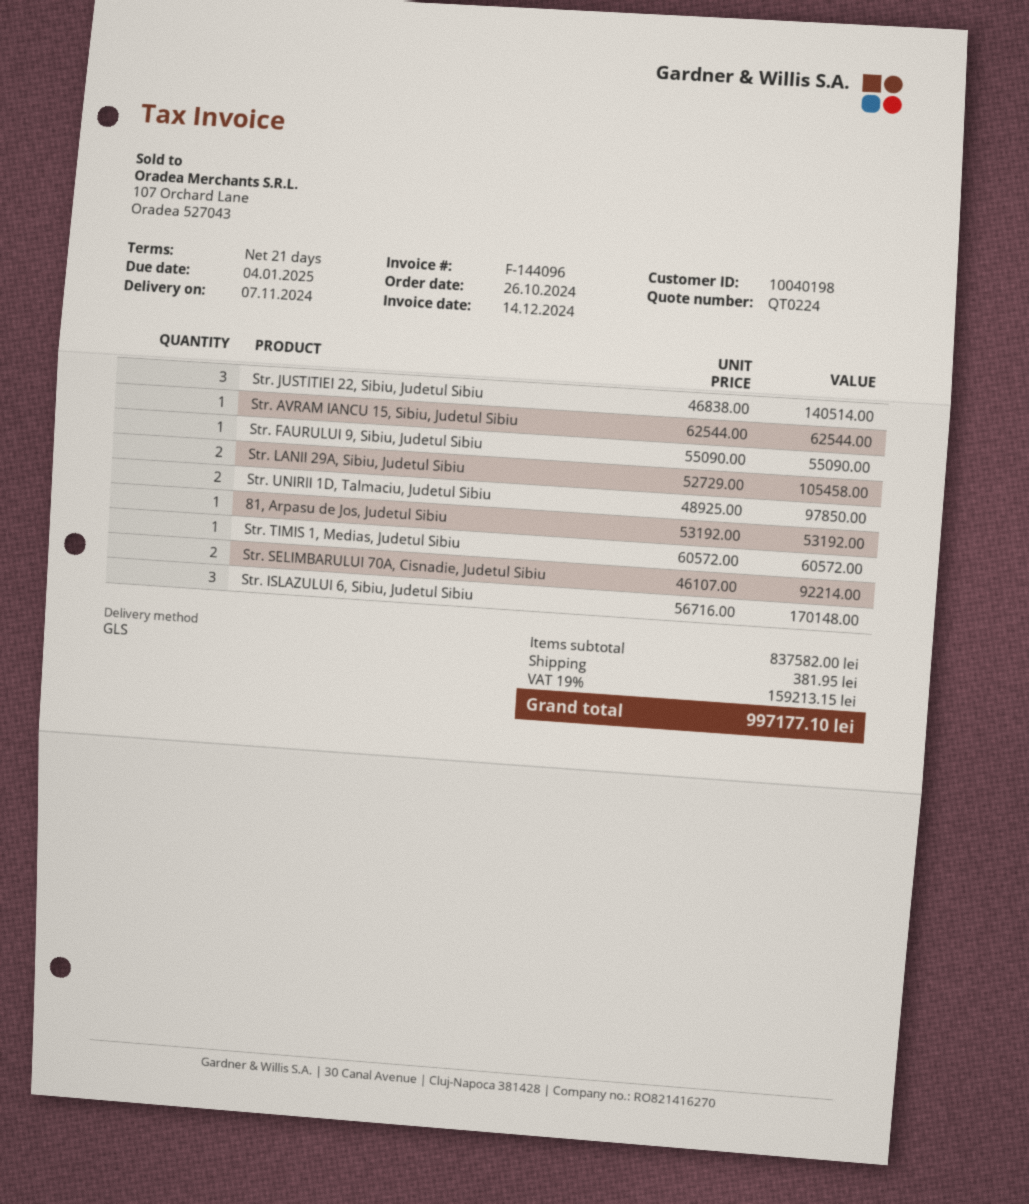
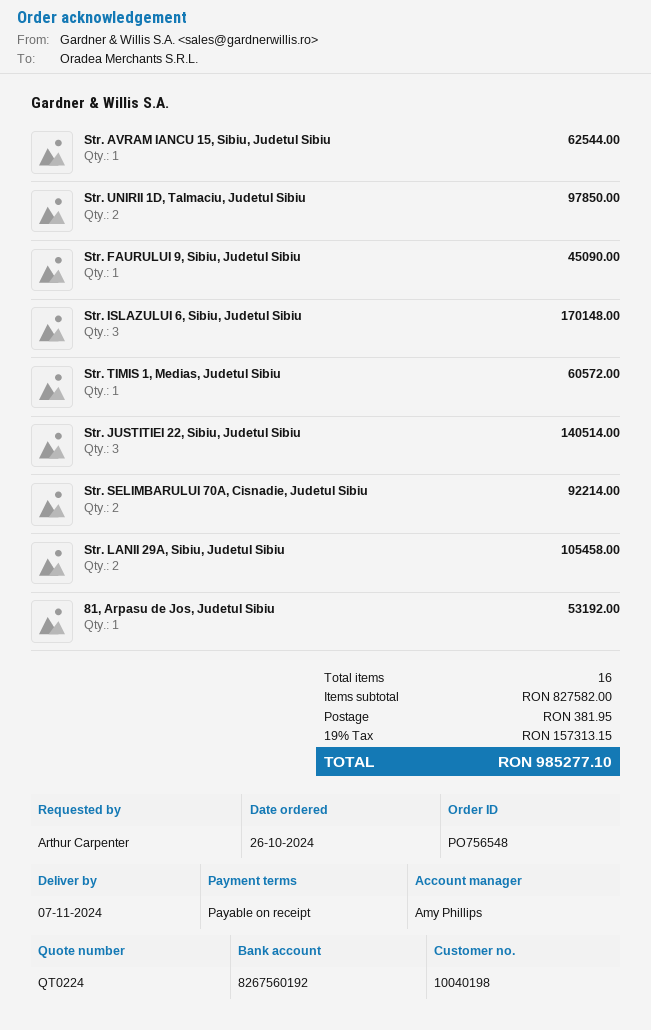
payment terms: 21 days -> on receipt
Str. FAURULUI 9, Sibiu, Judetul Sibiu: 1 for 55090.00 -> 1 for 45090.00
subtotal: 837582.00 -> 827582.00
tax: 19% = 159213.15 -> 19% = 157313.15
total: 997177.10 -> 985277.10

